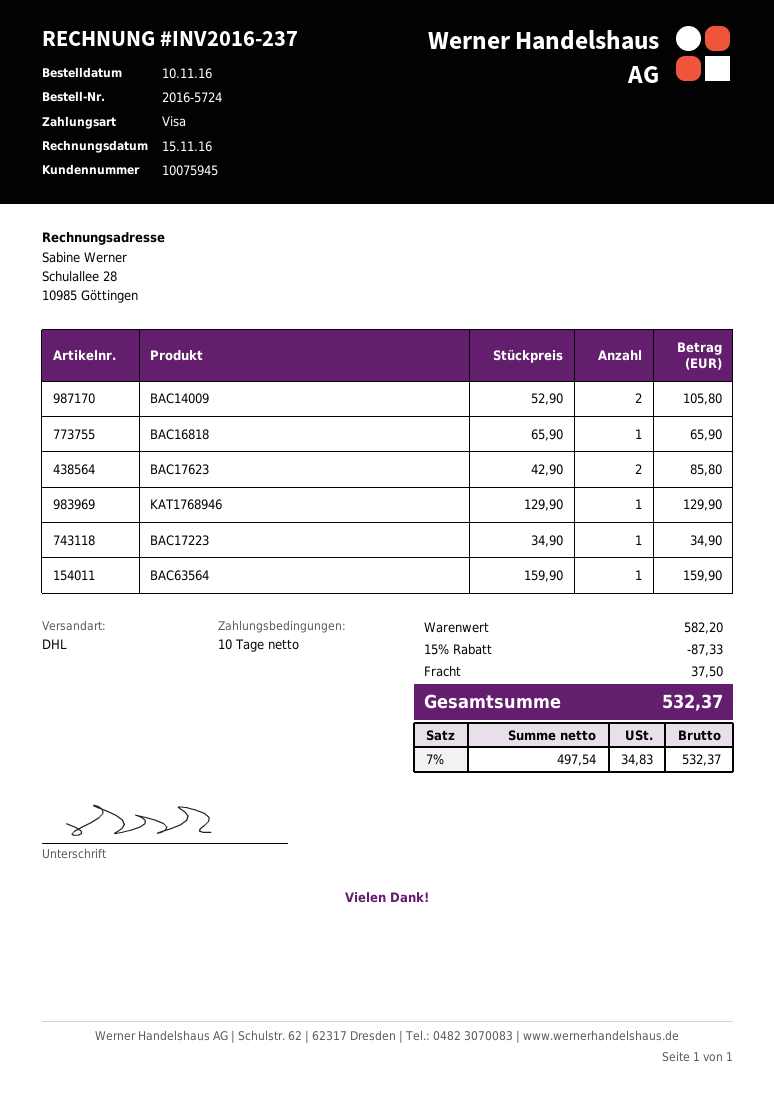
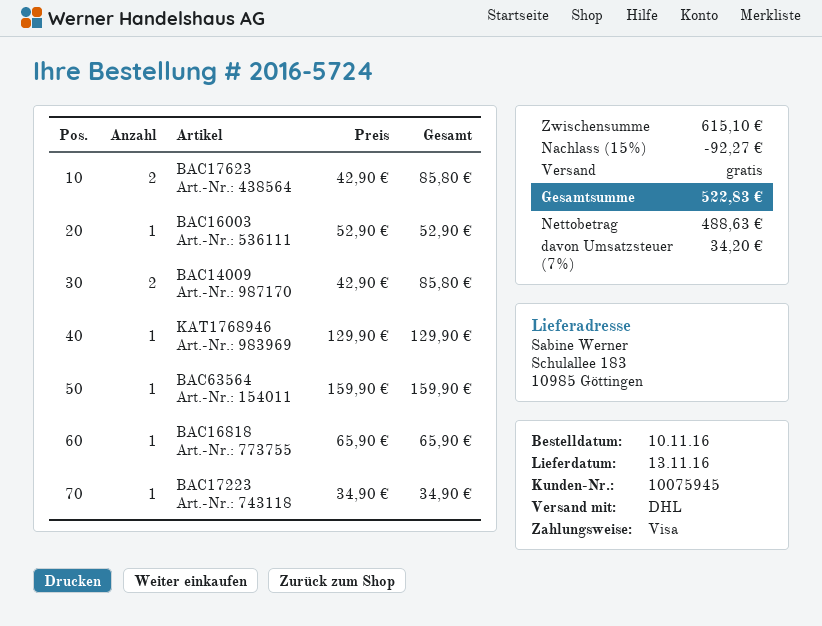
BAC14009: 2 x 52.90 = 105.80 -> 2 x 42.90 = 85.80
BAC16003: none -> 1 x 52.90 = 52.90
subtotal: 582.20 -> 615.10
discount: 15% = 87.33 -> 15% = 92.27
shipping: 37.50 -> 0.00
net: 497.54 -> 488.63
tax: 7% = 34.83 -> 7% = 34.20
total: 532.37 -> 522.83

